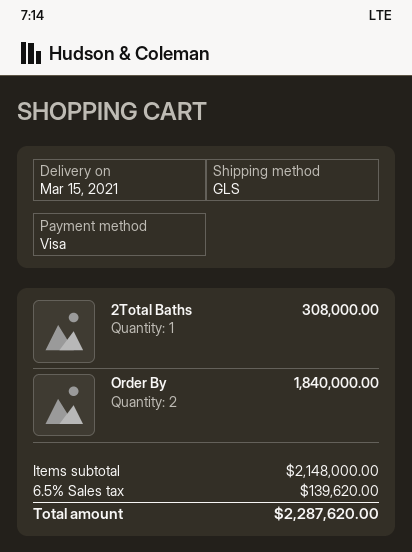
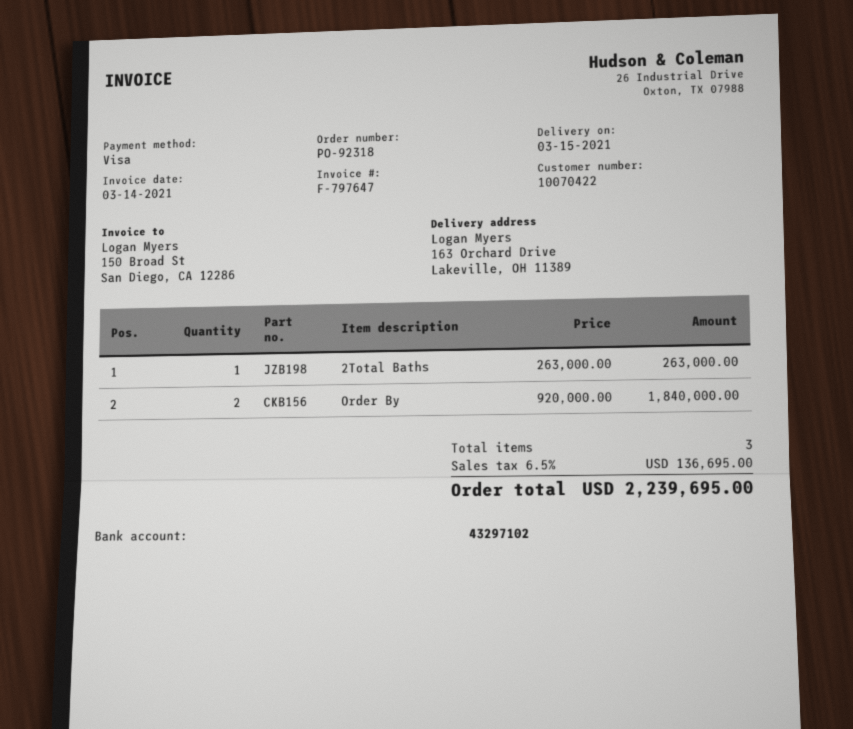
2Total Baths: 1 for 308000.00 -> 1 for 263000.00
tax: 6.5% = 139620.00 -> 6.5% = 136695.00
total: 2287620.00 -> 2239695.00

